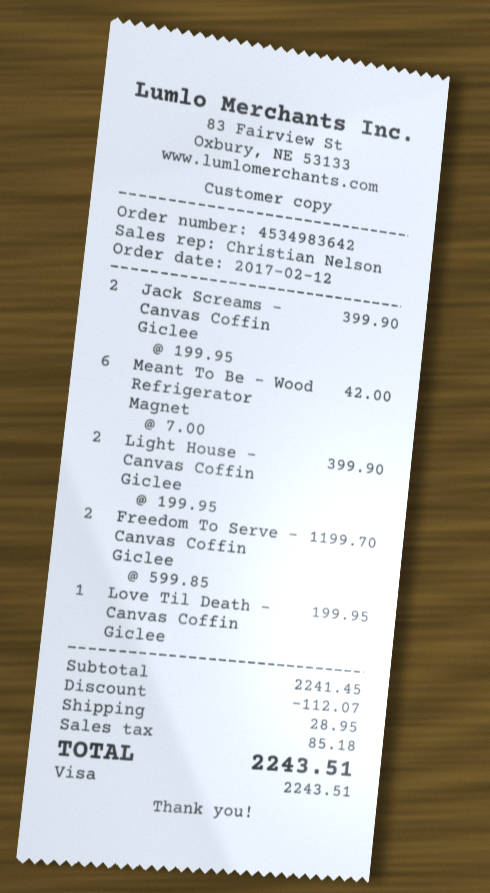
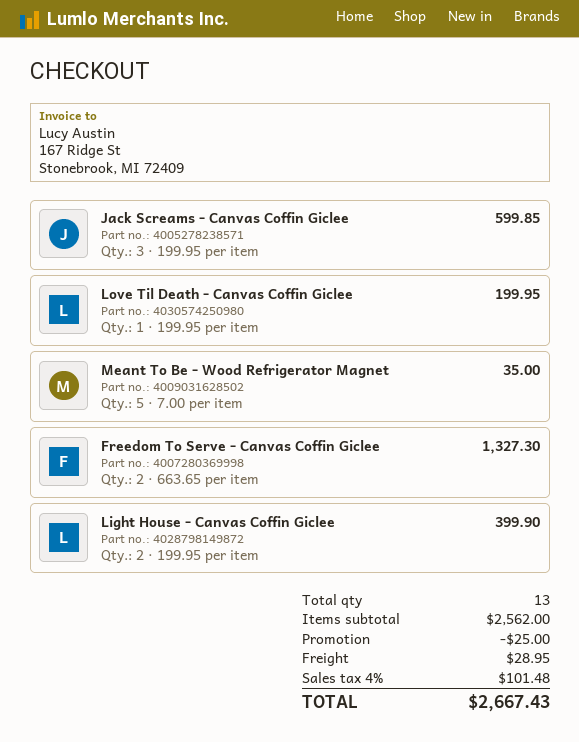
Jack Screams - Canvas Coffin Giclee: 2 x 199.95 = 399.90 -> 3 x 199.95 = 599.85
Meant To Be - Wood Refrigerator Magnet: 6 x 7.00 = 42.00 -> 5 x 7.00 = 35.00
Freedom To Serve - Canvas Coffin Giclee: 2 x 599.85 = 1199.70 -> 2 x 663.65 = 1327.30
subtotal: 2241.45 -> 2562.00
discount: 112.07 -> 25.00
tax: 85.18 -> 101.48
total: 2243.51 -> 2667.43

